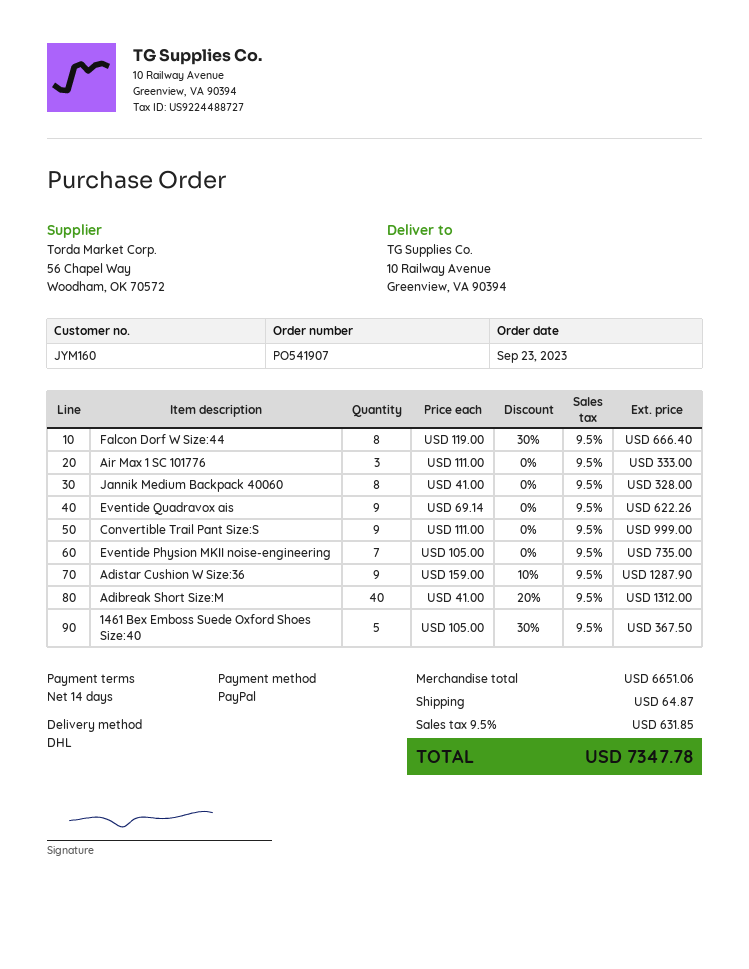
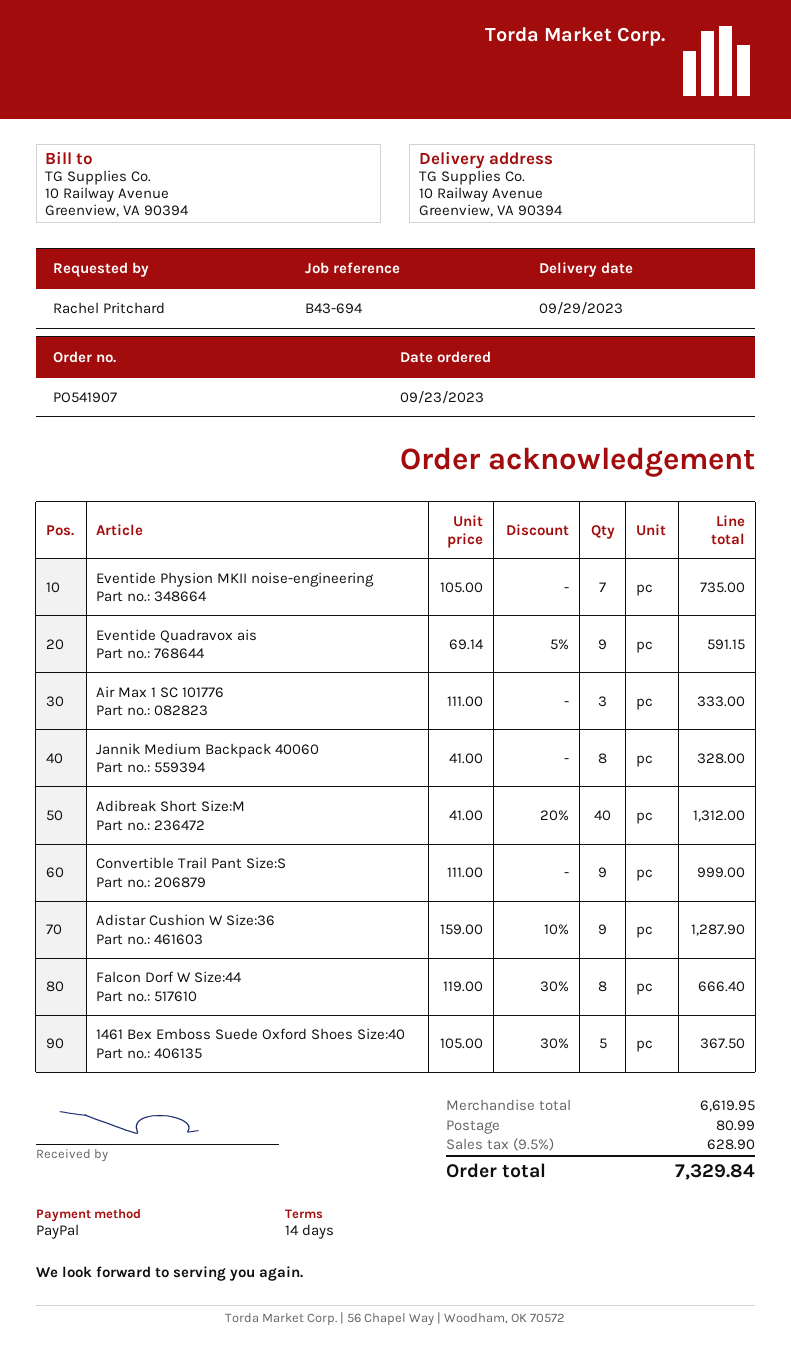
Eventide Quadravox ais: 9 x 69.14 = 622.26 -> 9 x 69.14 - 5% = 591.15
subtotal: 6651.06 -> 6619.95
shipping: 64.87 -> 80.99
tax: 9.5% = 631.85 -> 9.5% = 628.90
total: 7347.78 -> 7329.84

